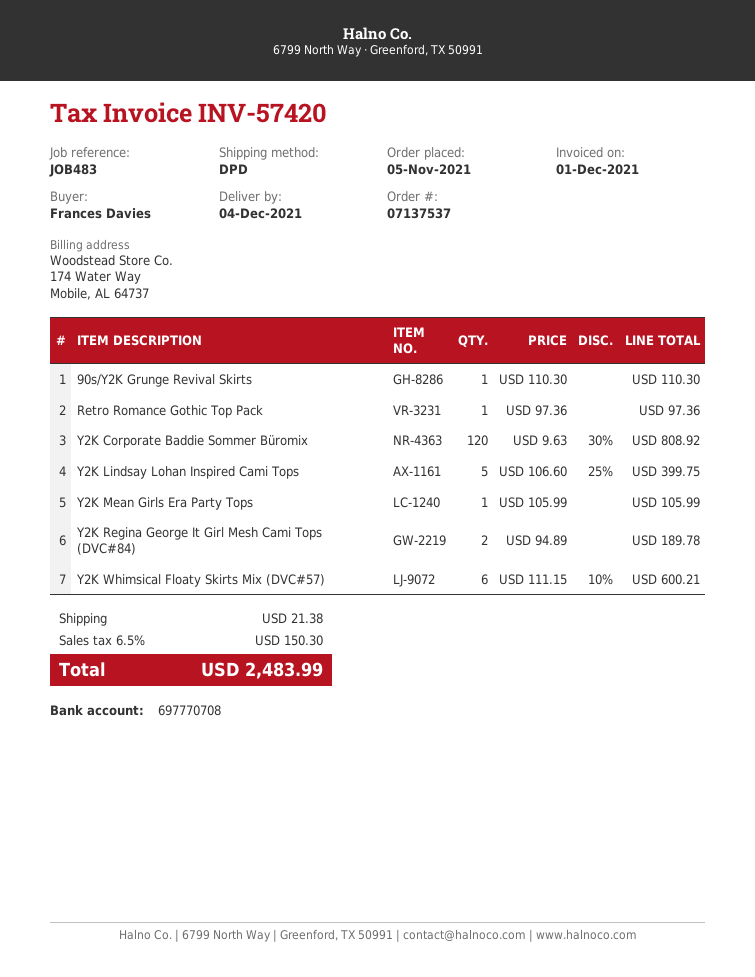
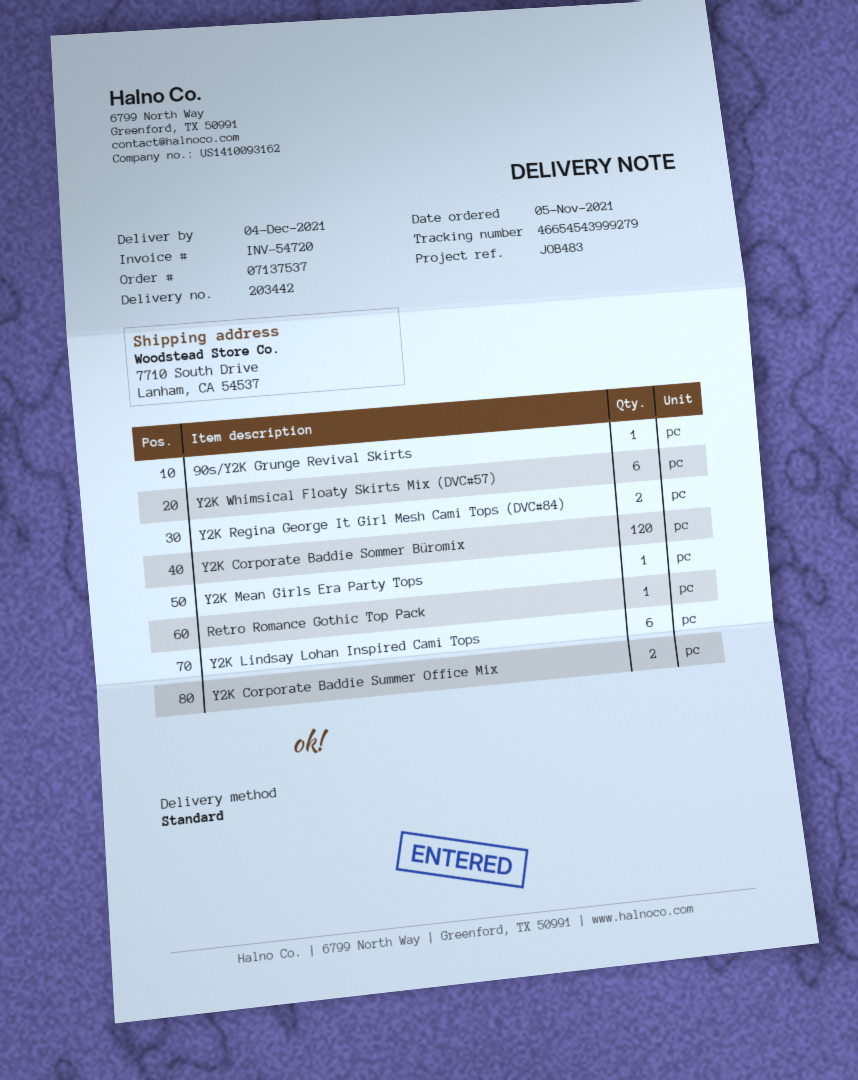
invoice number: INV-57420 -> INV-54720
shipping method: DPD -> standard
Y2K Lindsay Lohan Inspired Cami Tops: 5 -> 6
Y2K Corporate Baddie Summer Office Mix: none -> 2

